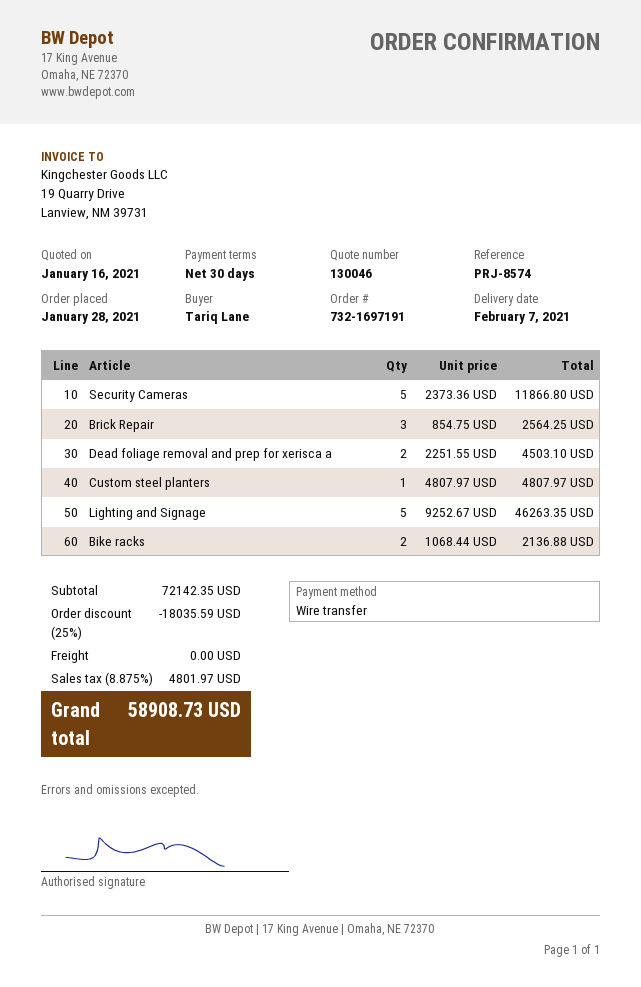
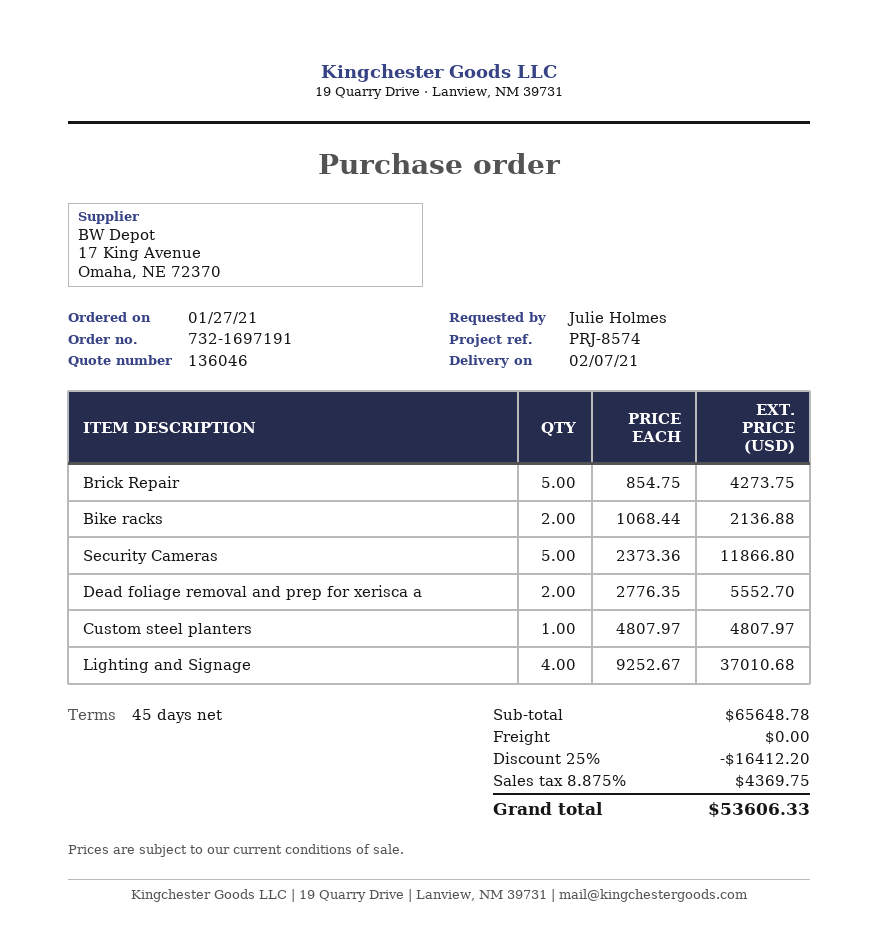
quote number: 130046 -> 136046
order date: 2021-01-28 -> 2021-01-27
payment terms: 30 days -> 45 days
ordered by: Tariq Lane -> Julie Holmes
Brick Repair: 3 x 854.75 = 2564.25 -> 5 x 854.75 = 4273.75
Dead foliage removal and prep for xerisca a: 2 x 2251.55 = 4503.10 -> 2 x 2776.35 = 5552.70
Lighting and Signage: 5 x 9252.67 = 46263.35 -> 4 x 9252.67 = 37010.68
subtotal: 72142.35 -> 65648.78
discount: 25% = 18035.59 -> 25% = 16412.20
tax: 8.875% = 4801.97 -> 8.875% = 4369.75
total: 58908.73 -> 53606.33

